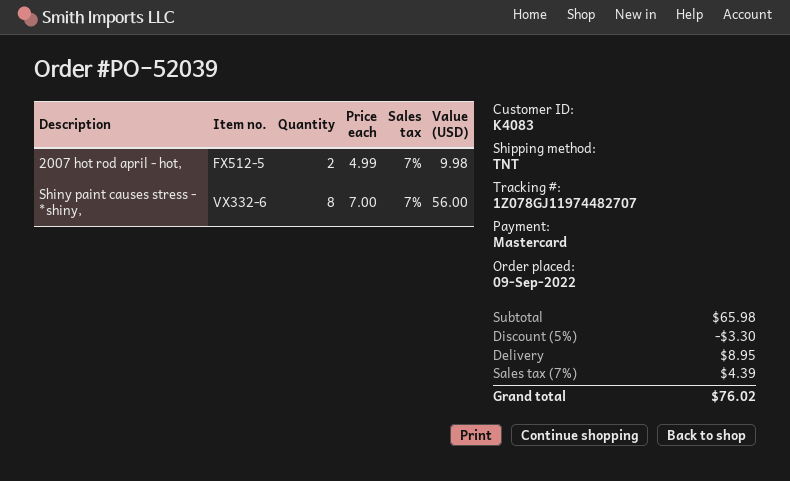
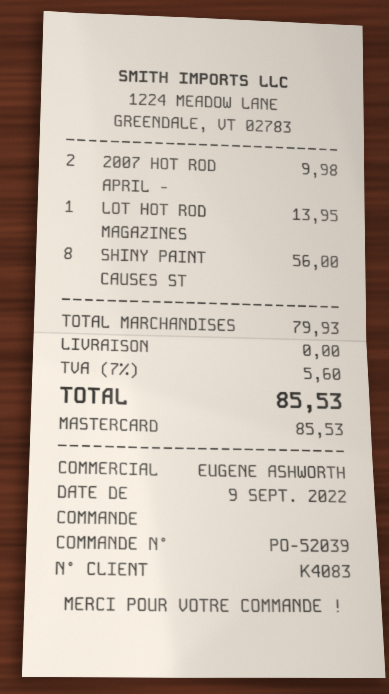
LOT HOT ROD MAGAZINES: none -> 1 for 13.95
subtotal: 65.98 -> 79.93
discount: 5% = 3.30 -> none
shipping: 8.95 -> 0.00
tax: 7% = 4.39 -> 7% = 5.60
total: 76.02 -> 85.53

